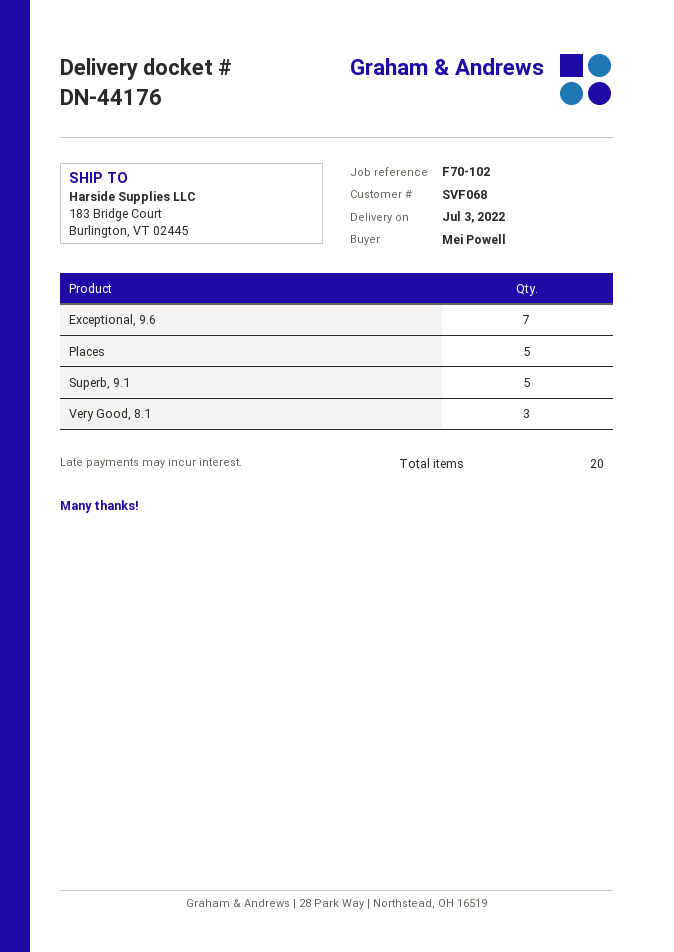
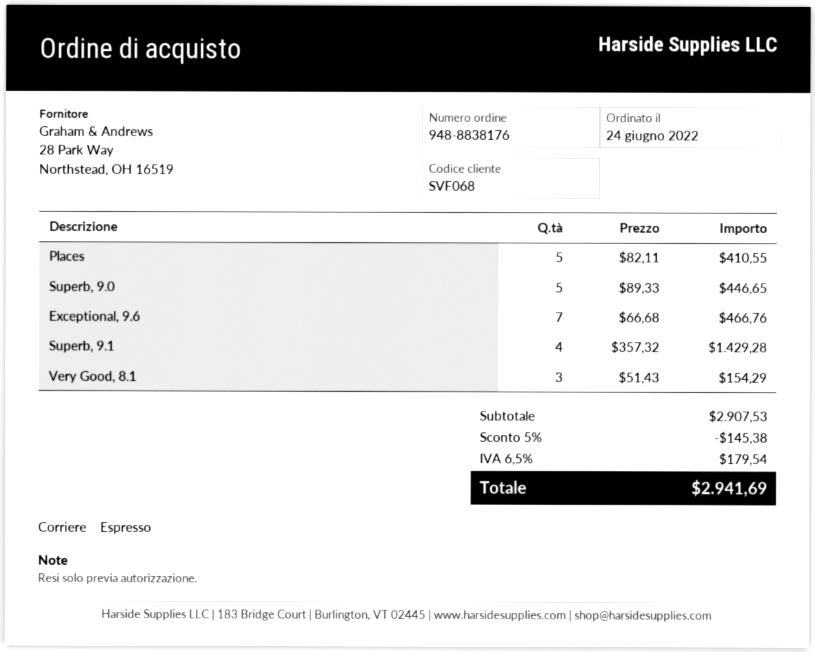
Superb, 9.1: 5 -> 4
Superb, 9.0: none -> 5

